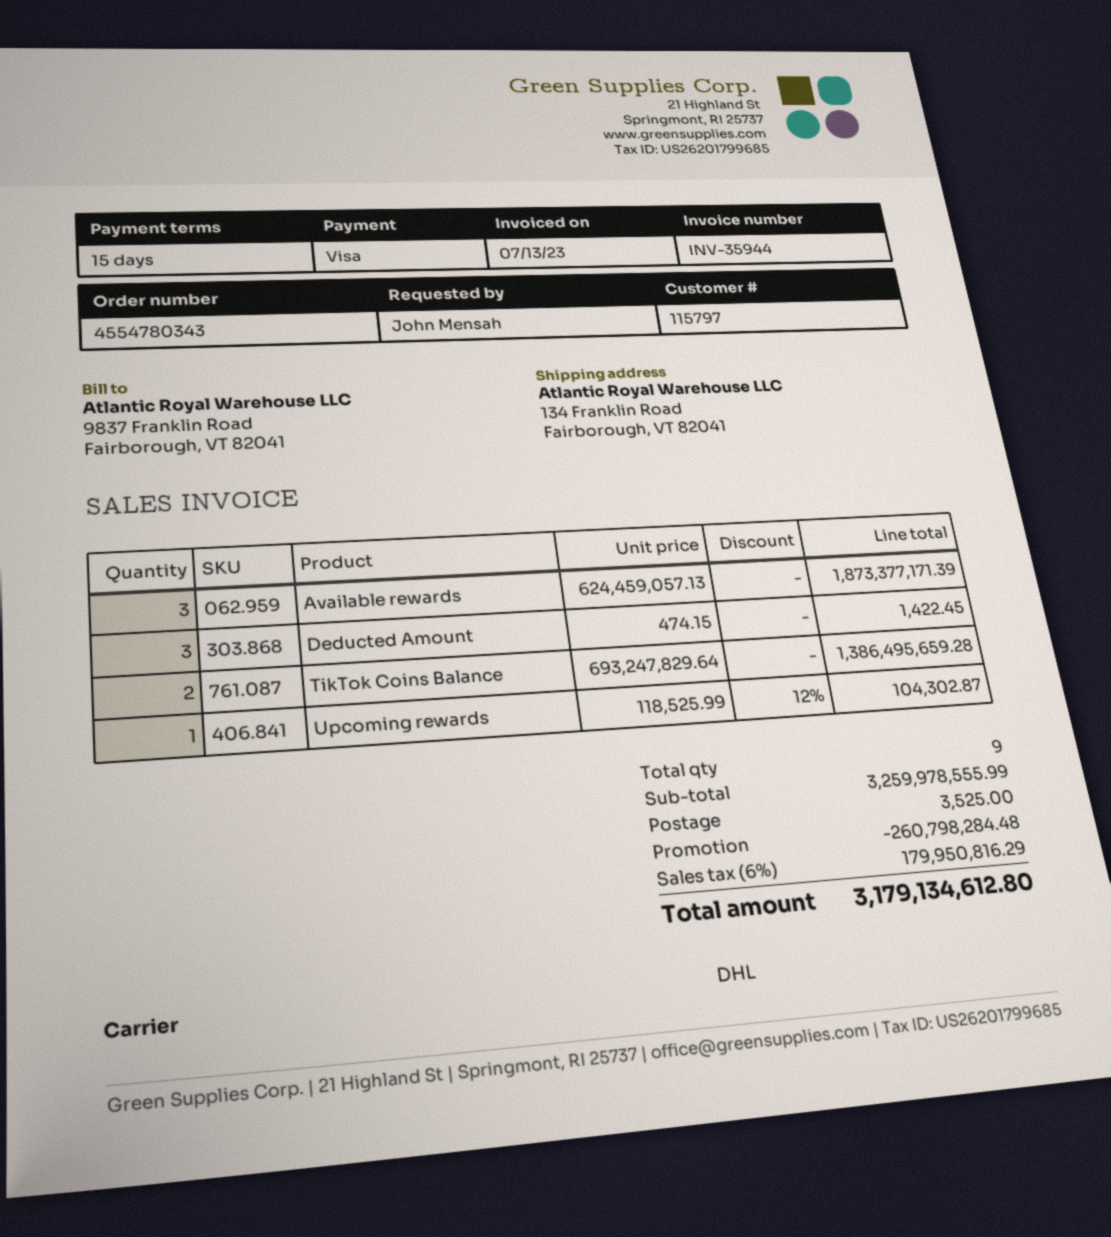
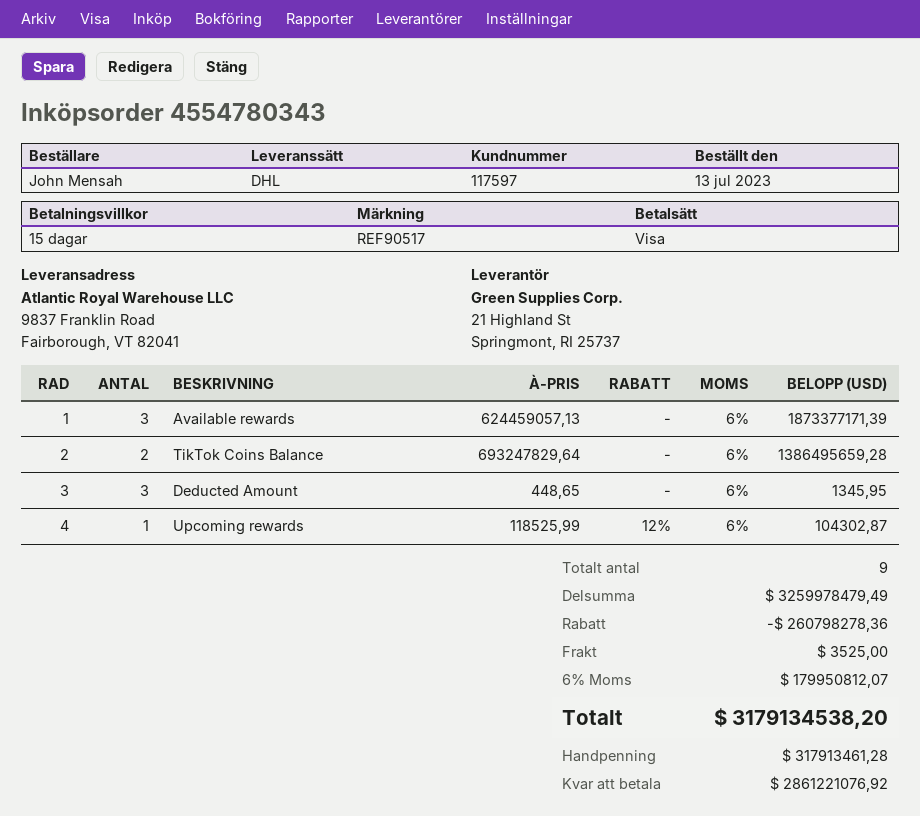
customer number: 115797 -> 117597
ship to: 134 Franklin Road, Fairborough, VT 82041 -> 9837 Franklin Road, Fairborough, VT 82041
Deducted Amount: 3 x 474.15 = 1422.45 -> 3 x 448.65 = 1345.95
subtotal: 3259978555.99 -> 3259978479.49
discount: 260798284.48 -> 260798278.36
tax: 6% = 179950816.29 -> 6% = 179950812.07
total: 3179134612.80 -> 3179134538.20

